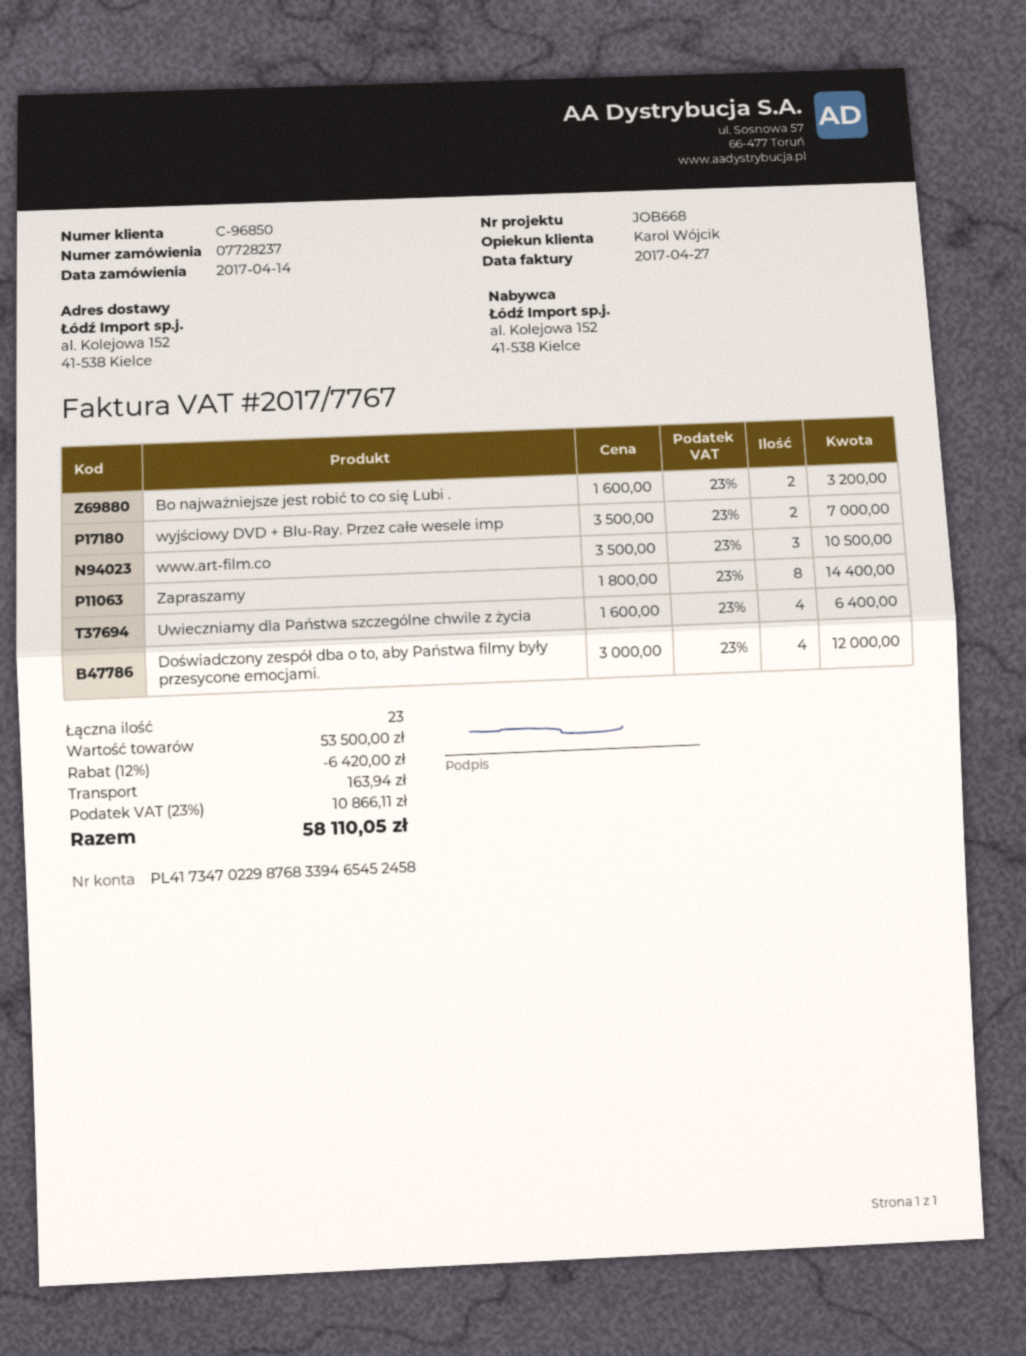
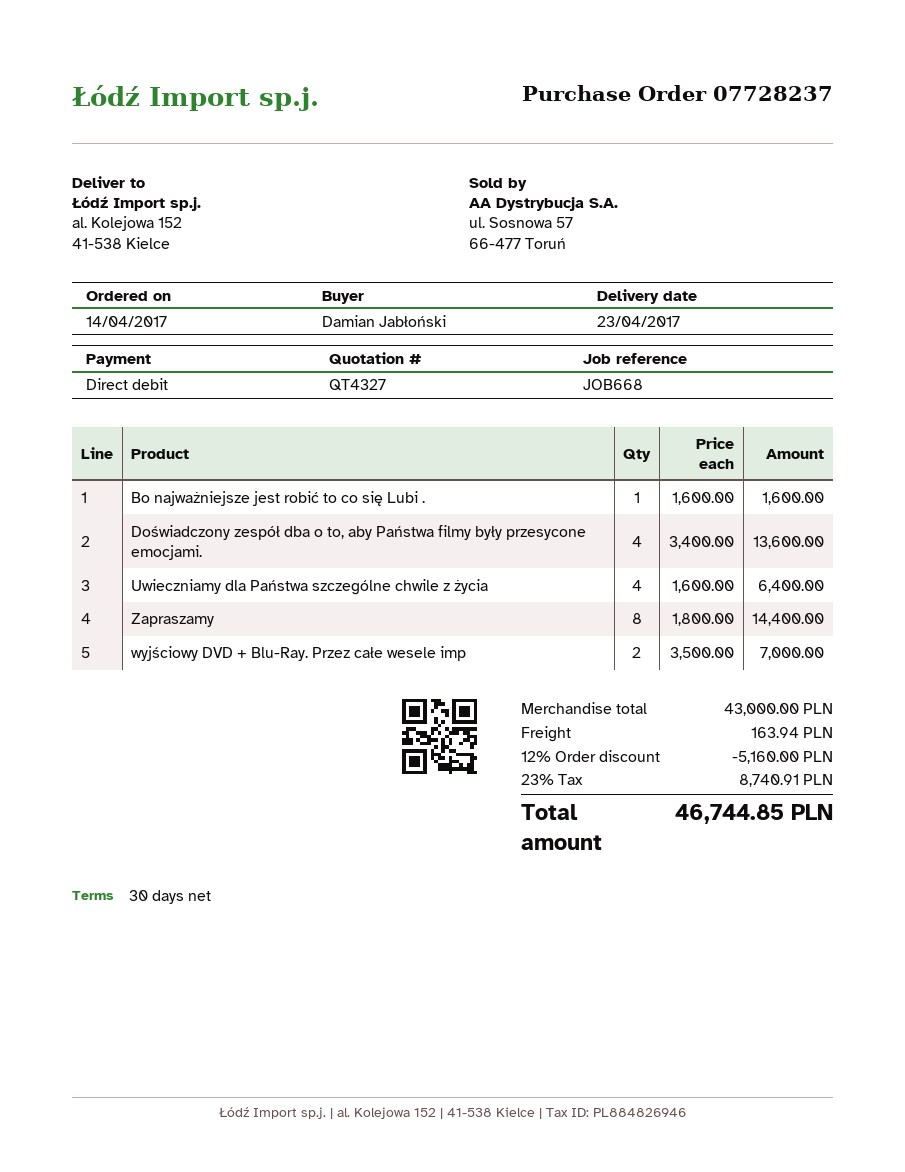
Bo najważniejsze jest robić to co się Lubi .: 2 x 1600.00 = 3200.00 -> 1 x 1600.00 = 1600.00
www.art-film.co: 3 x 3500.00 = 10500.00 -> none
Doświadczony zespół dba o to, aby Państwa filmy były przesycone emocjami.: 4 x 3000.00 = 12000.00 -> 4 x 3400.00 = 13600.00
subtotal: 53500.00 -> 43000.00
discount: 12% = 6420.00 -> 12% = 5160.00
tax: 23% = 10866.11 -> 23% = 8740.91
total: 58110.05 -> 46744.85

